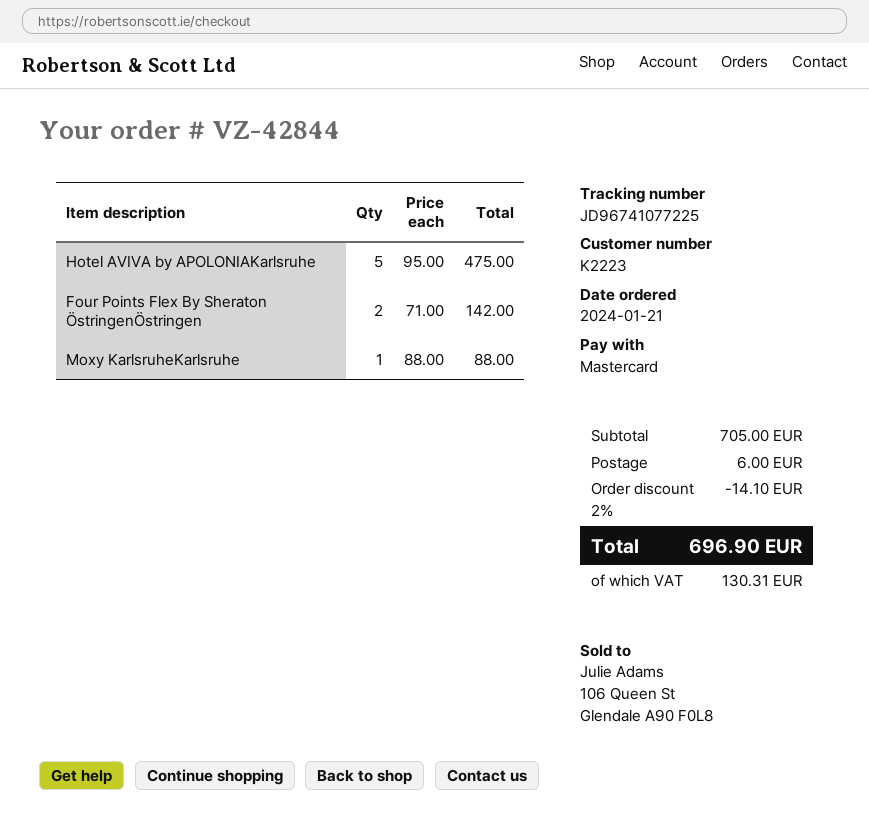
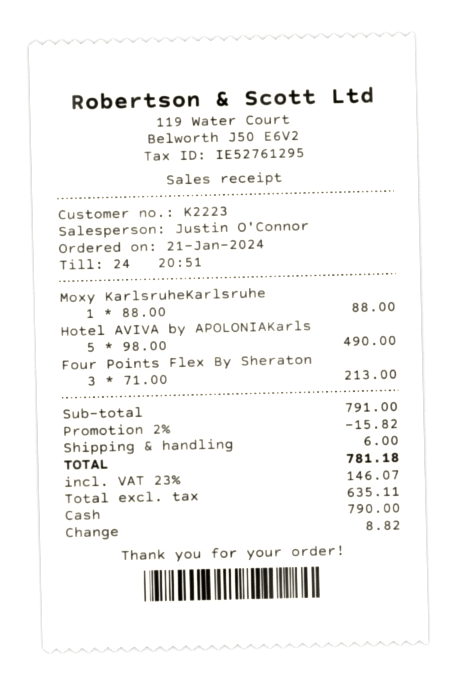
payment method: Mastercard -> cash
Hotel AVIVA by APOLONIAKarlsruhe: 5 x 95.00 = 475.00 -> 5 x 98.00 = 490.00
Four Points Flex By Sheraton ÖstringenÖstringen: 2 x 71.00 = 142.00 -> 3 x 71.00 = 213.00
subtotal: 705.00 -> 791.00
discount: 2% = 14.10 -> 2% = 15.82
tax: 130.31 -> 146.07
total: 696.90 -> 781.18

